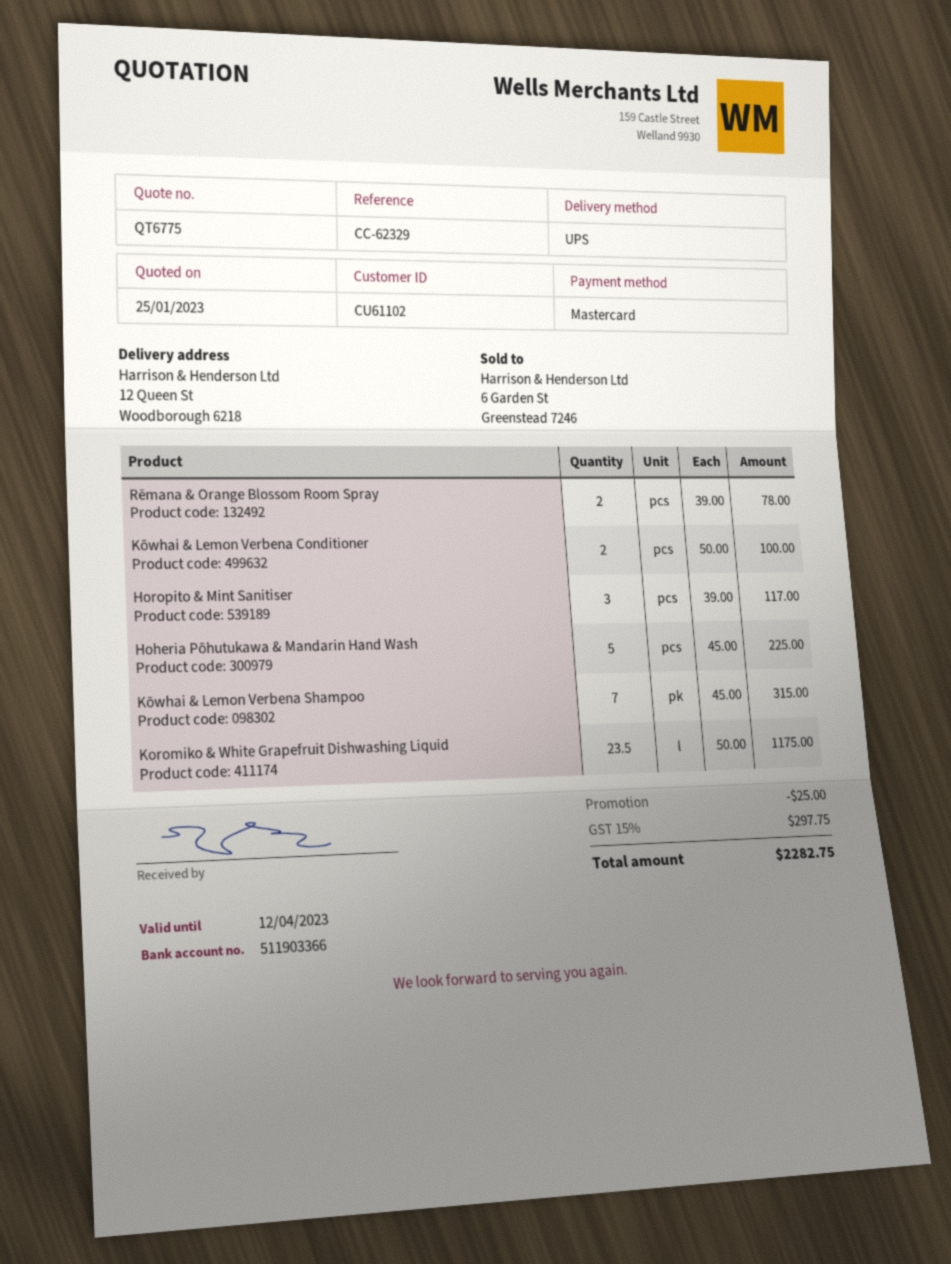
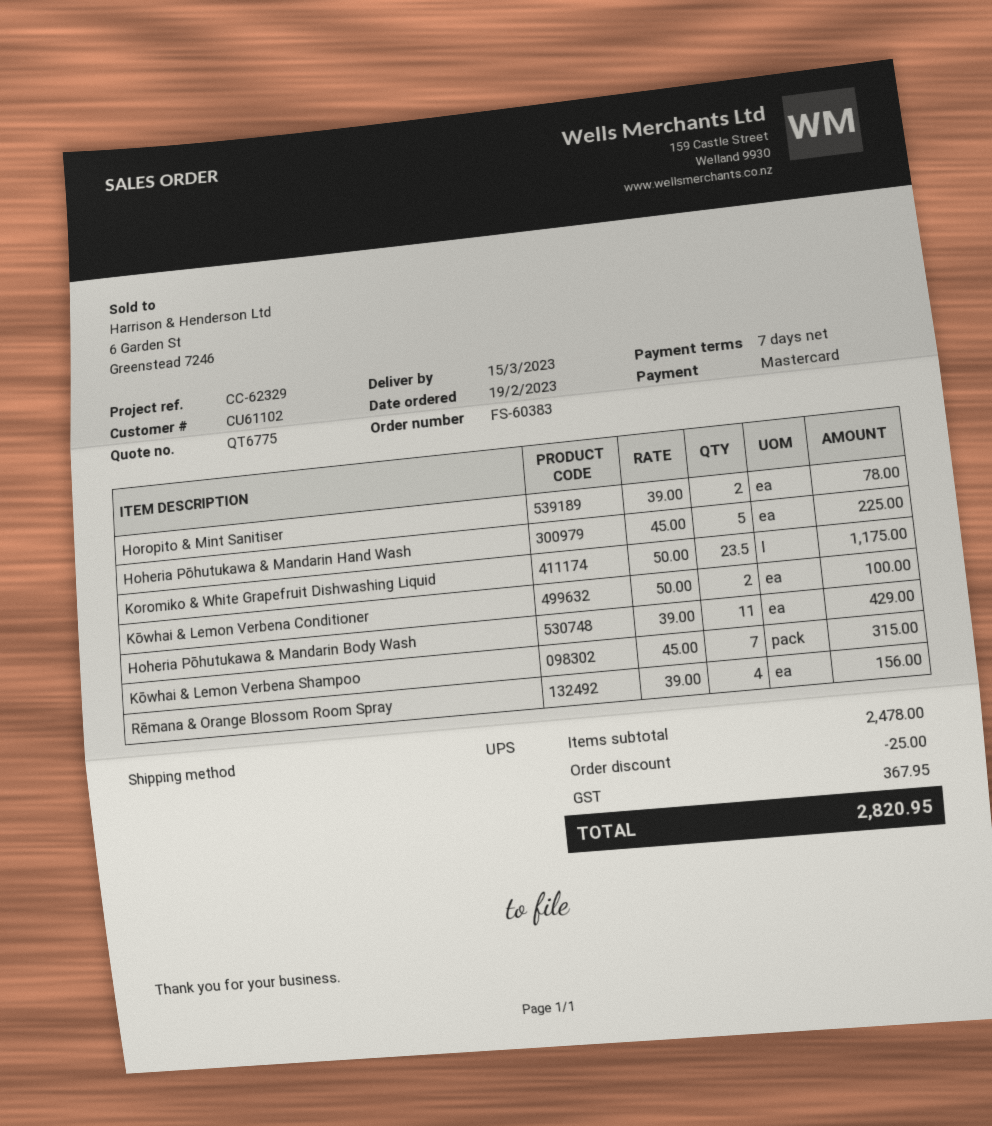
Rēmana & Orange Blossom Room Spray: 2 x 39.00 = 78.00 -> 4 x 39.00 = 156.00
Horopito & Mint Sanitiser: 3 x 39.00 = 117.00 -> 2 x 39.00 = 78.00
Hoheria Pōhutukawa & Mandarin Body Wash: none -> 11 x 39.00 = 429.00
tax: 297.75 -> 367.95
total: 2282.75 -> 2820.95

